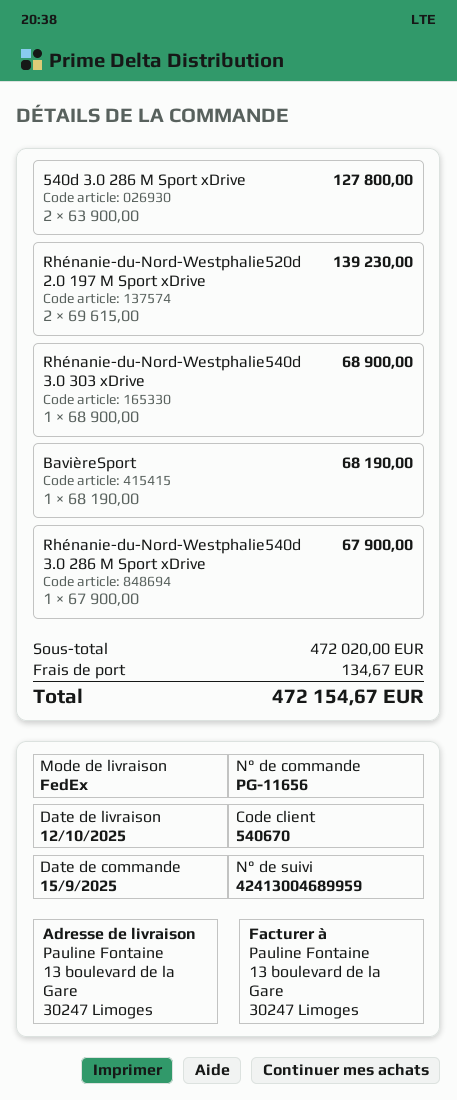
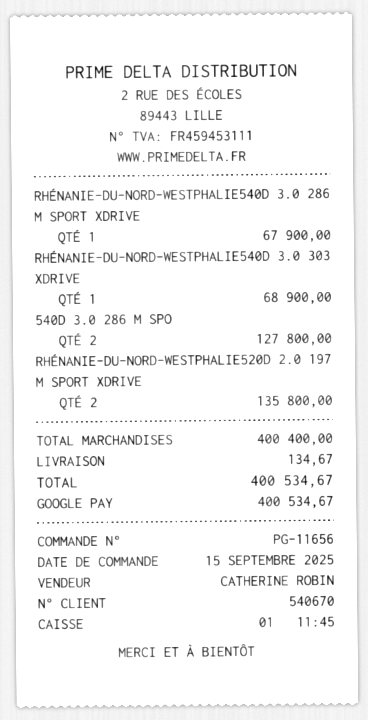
Rhénanie-du-Nord-Westphalie520d 2.0 197 M Sport xDrive: 2 for 139230.00 -> 2 for 135800.00
BavièreSport: 1 for 68190.00 -> none
subtotal: 472020.00 -> 400400.00
total: 472154.67 -> 400534.67

